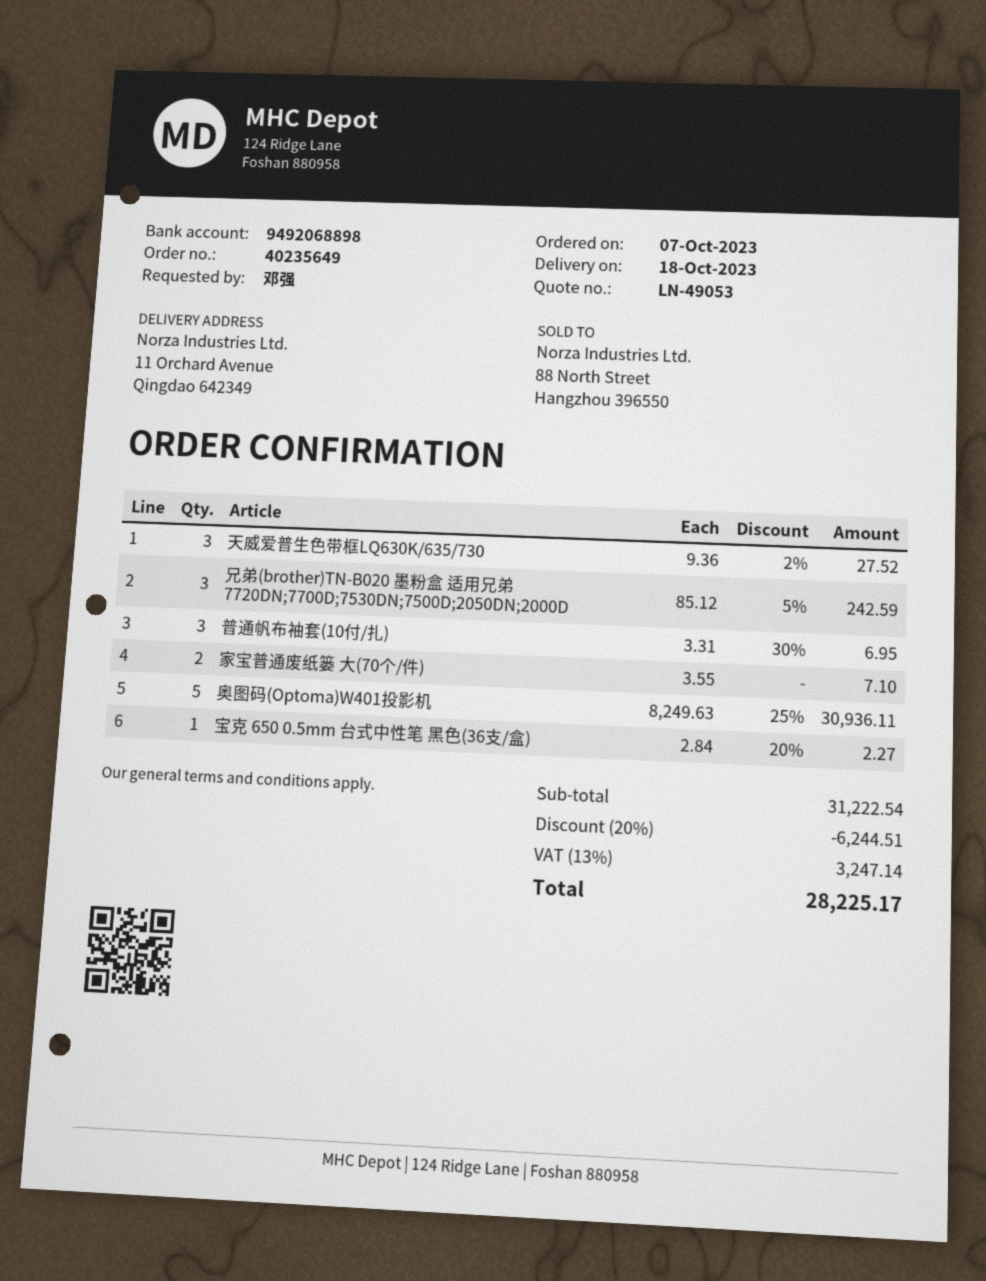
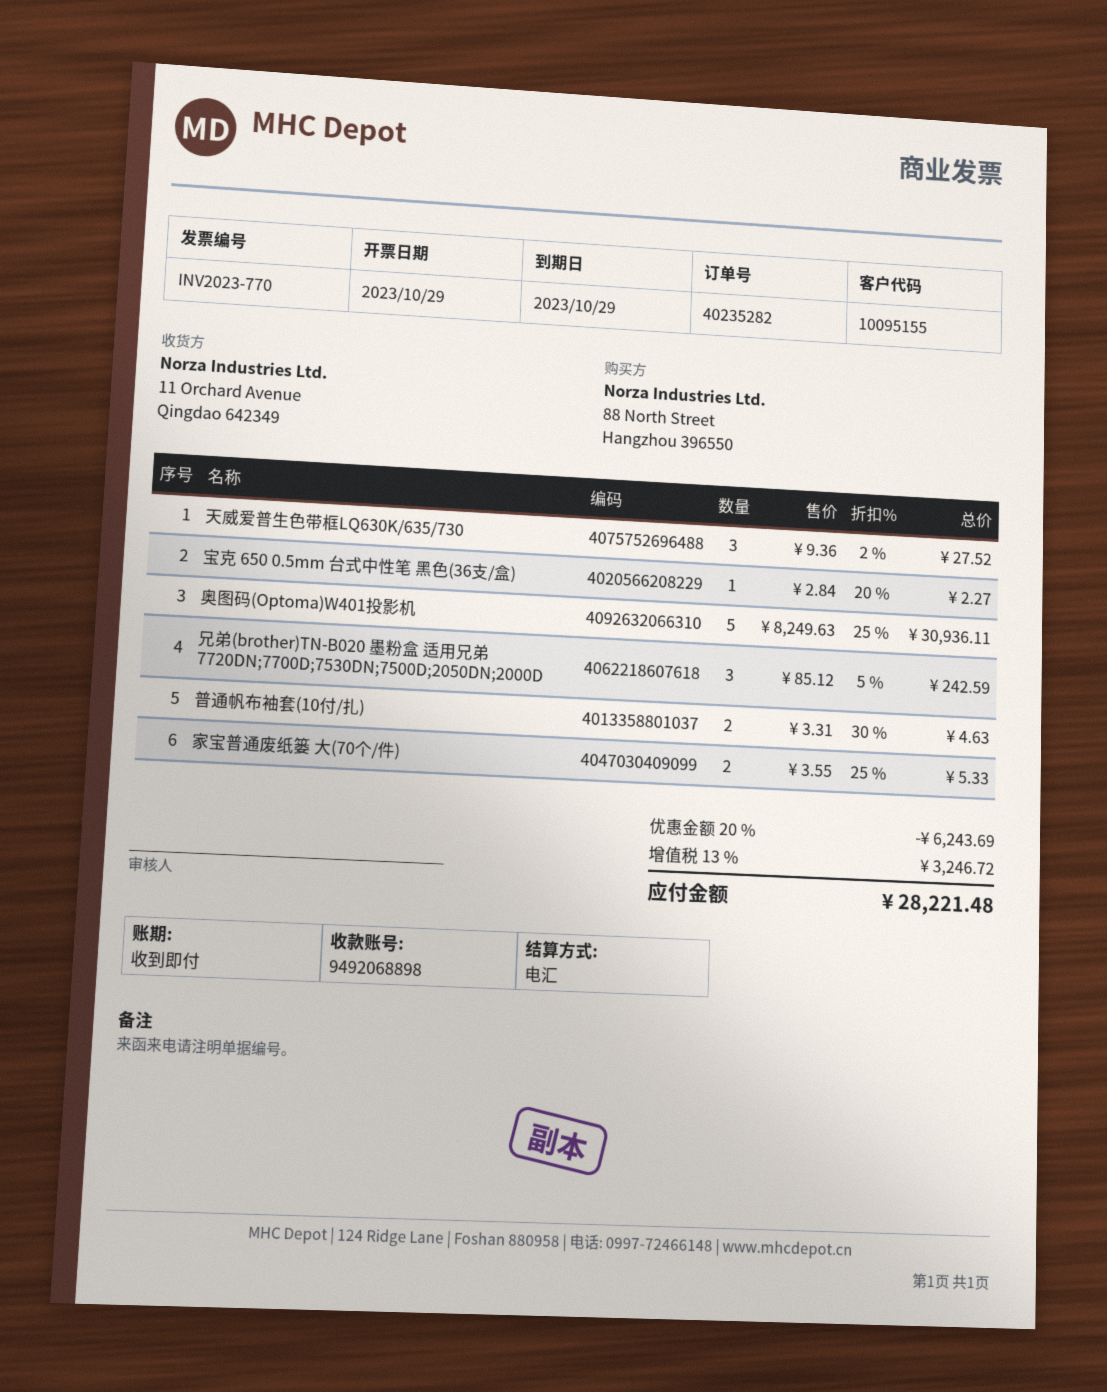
order number: 40235649 -> 40235282
普通帆布袖套(10付/扎): 3 x 3.31 - 30% = 6.95 -> 2 x 3.31 - 30% = 4.63
家宝普通废纸篓 大(70个/件): 2 x 3.55 = 7.10 -> 2 x 3.55 - 25% = 5.33
discount: 20% = 6244.51 -> 20% = 6243.69
tax: 13% = 3247.14 -> 13% = 3246.72
total: 28225.17 -> 28221.48

